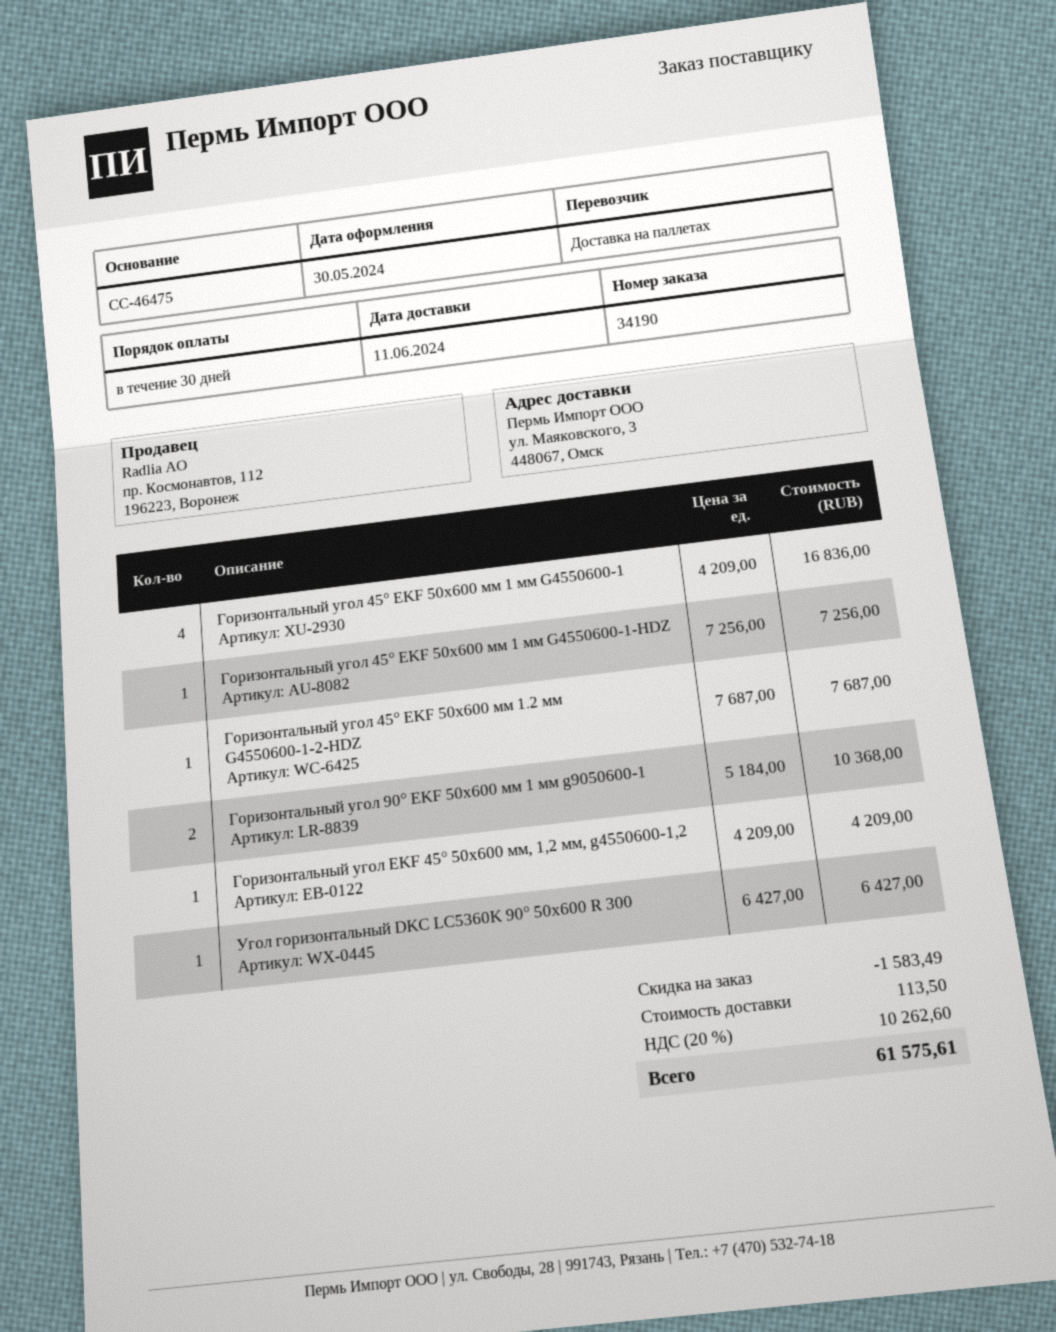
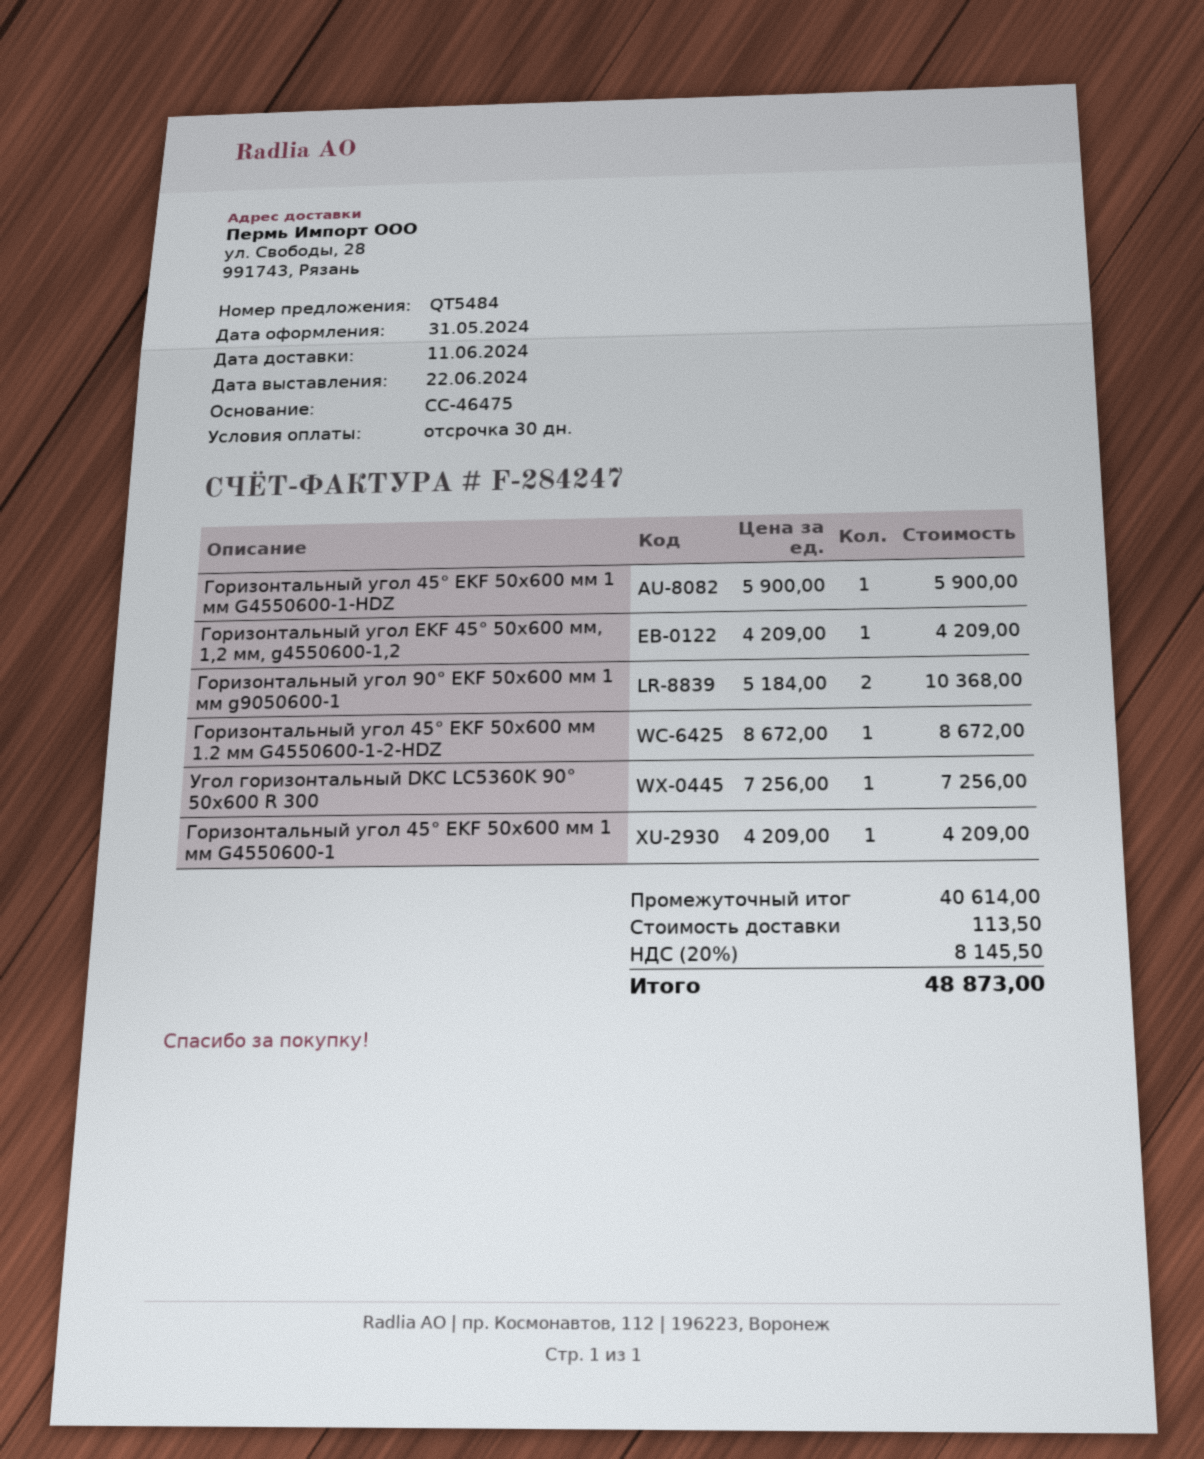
order date: 2024-05-30 -> 2024-05-31
ship to: ул. Маяковского, 3, 448067, Омск -> ул. Свободы, 28, 991743, Рязань
Горизонтальный угол 45° EKF 50х600 мм 1 мм G4550600-1: 4 x 4209.00 = 16836.00 -> 1 x 4209.00 = 4209.00
Горизонтальный угол 45° EKF 50х600 мм 1 мм G4550600-1-HDZ: 1 x 7256.00 = 7256.00 -> 1 x 5900.00 = 5900.00
Горизонтальный угол 45° EKF 50х600 мм 1.2 мм G4550600-1-2-HDZ: 1 x 7687.00 = 7687.00 -> 1 x 8672.00 = 8672.00
Угол горизонтальный DKC LC5360K 90° 50x600 R 300: 1 x 6427.00 = 6427.00 -> 1 x 7256.00 = 7256.00
discount: 1583.49 -> none
tax: 20% = 10262.60 -> 20% = 8145.50
total: 61575.61 -> 48873.00

